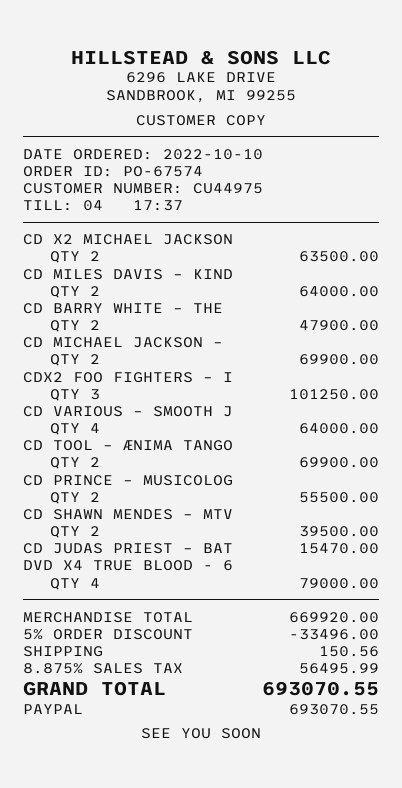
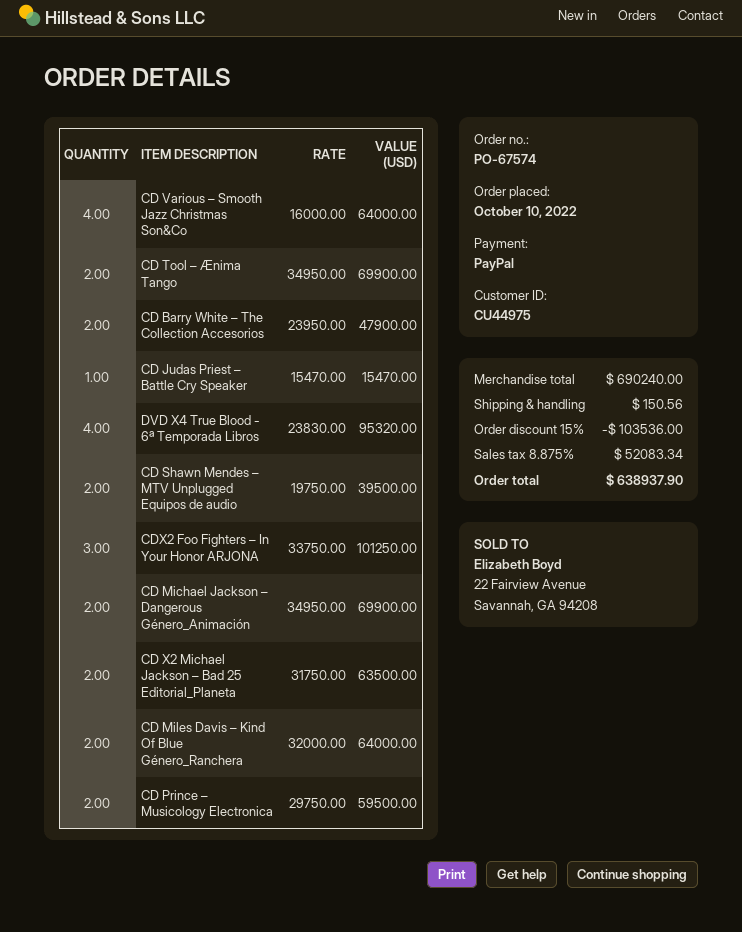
CD PRINCE – MUSICOLOG: 2 for 55500.00 -> 2 for 59500.00
DVD X4 TRUE BLOOD - 6: 4 for 79000.00 -> 4 for 95320.00
subtotal: 669920.00 -> 690240.00
discount: 5% = 33496.00 -> 15% = 103536.00
tax: 8.875% = 56495.99 -> 8.875% = 52083.34
total: 693070.55 -> 638937.90

